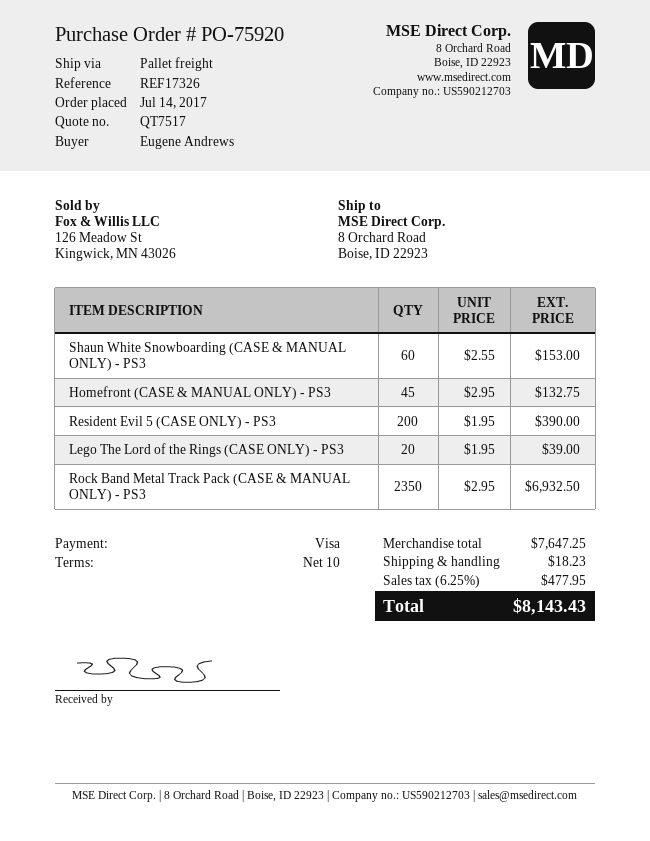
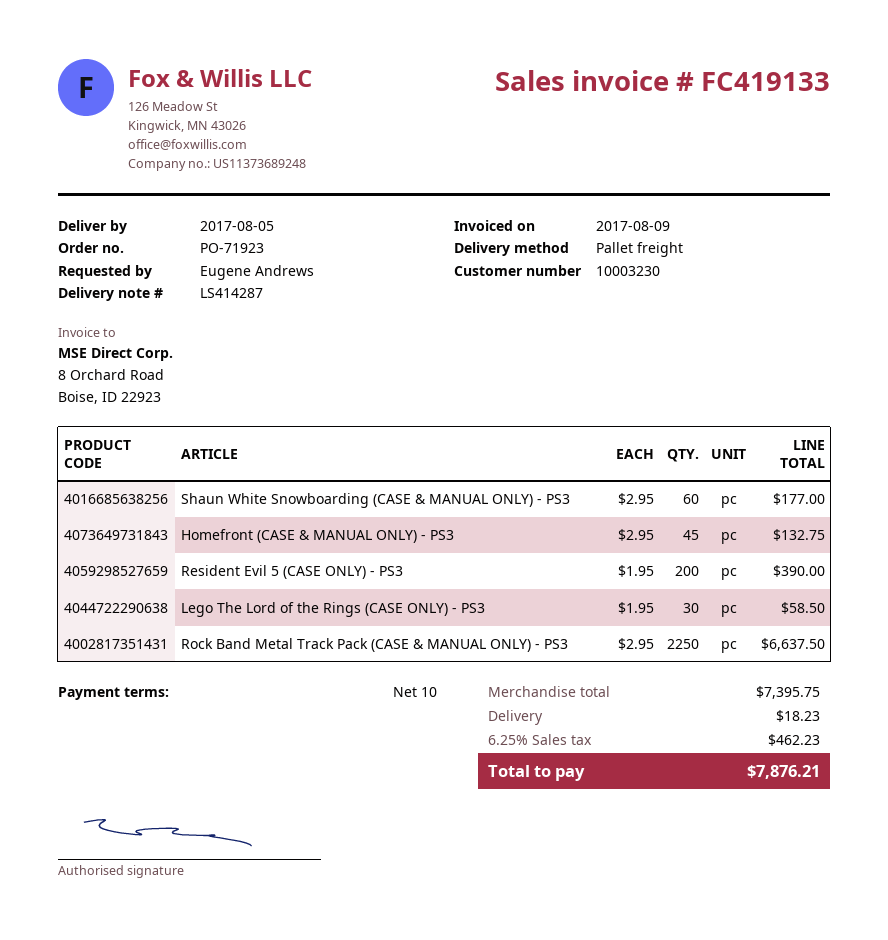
order number: PO-75920 -> PO-71923
Shaun White Snowboarding (CASE & MANUAL ONLY) - PS3: 60 x 2.55 = 153.00 -> 60 x 2.95 = 177.00
Lego The Lord of the Rings (CASE ONLY) - PS3: 20 x 1.95 = 39.00 -> 30 x 1.95 = 58.50
Rock Band Metal Track Pack (CASE & MANUAL ONLY) - PS3: 2350 x 2.95 = 6932.50 -> 2250 x 2.95 = 6637.50
subtotal: 7647.25 -> 7395.75
tax: 6.25% = 477.95 -> 6.25% = 462.23
total: 8143.43 -> 7876.21

